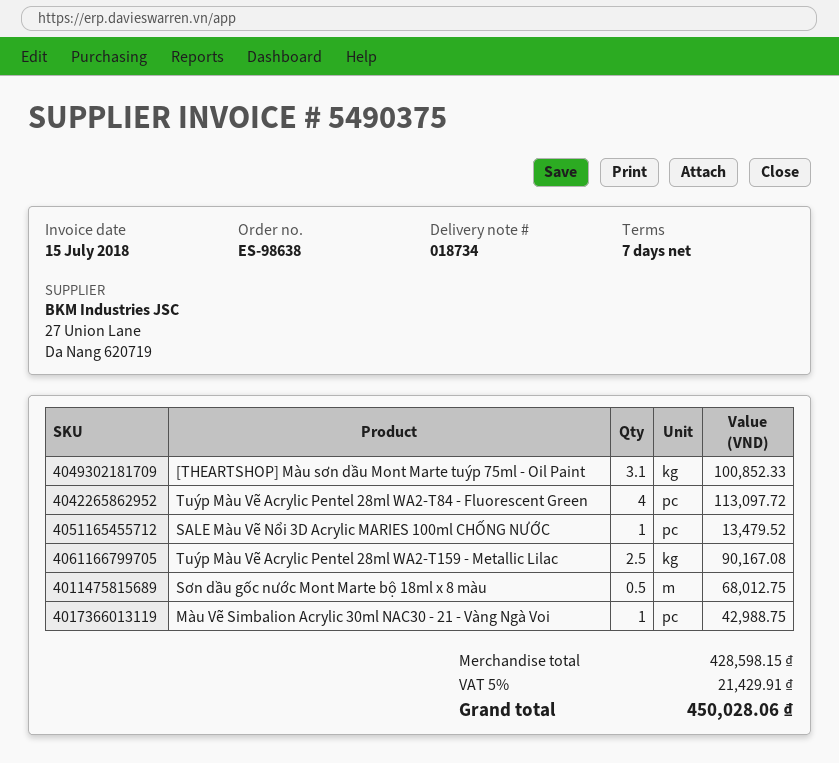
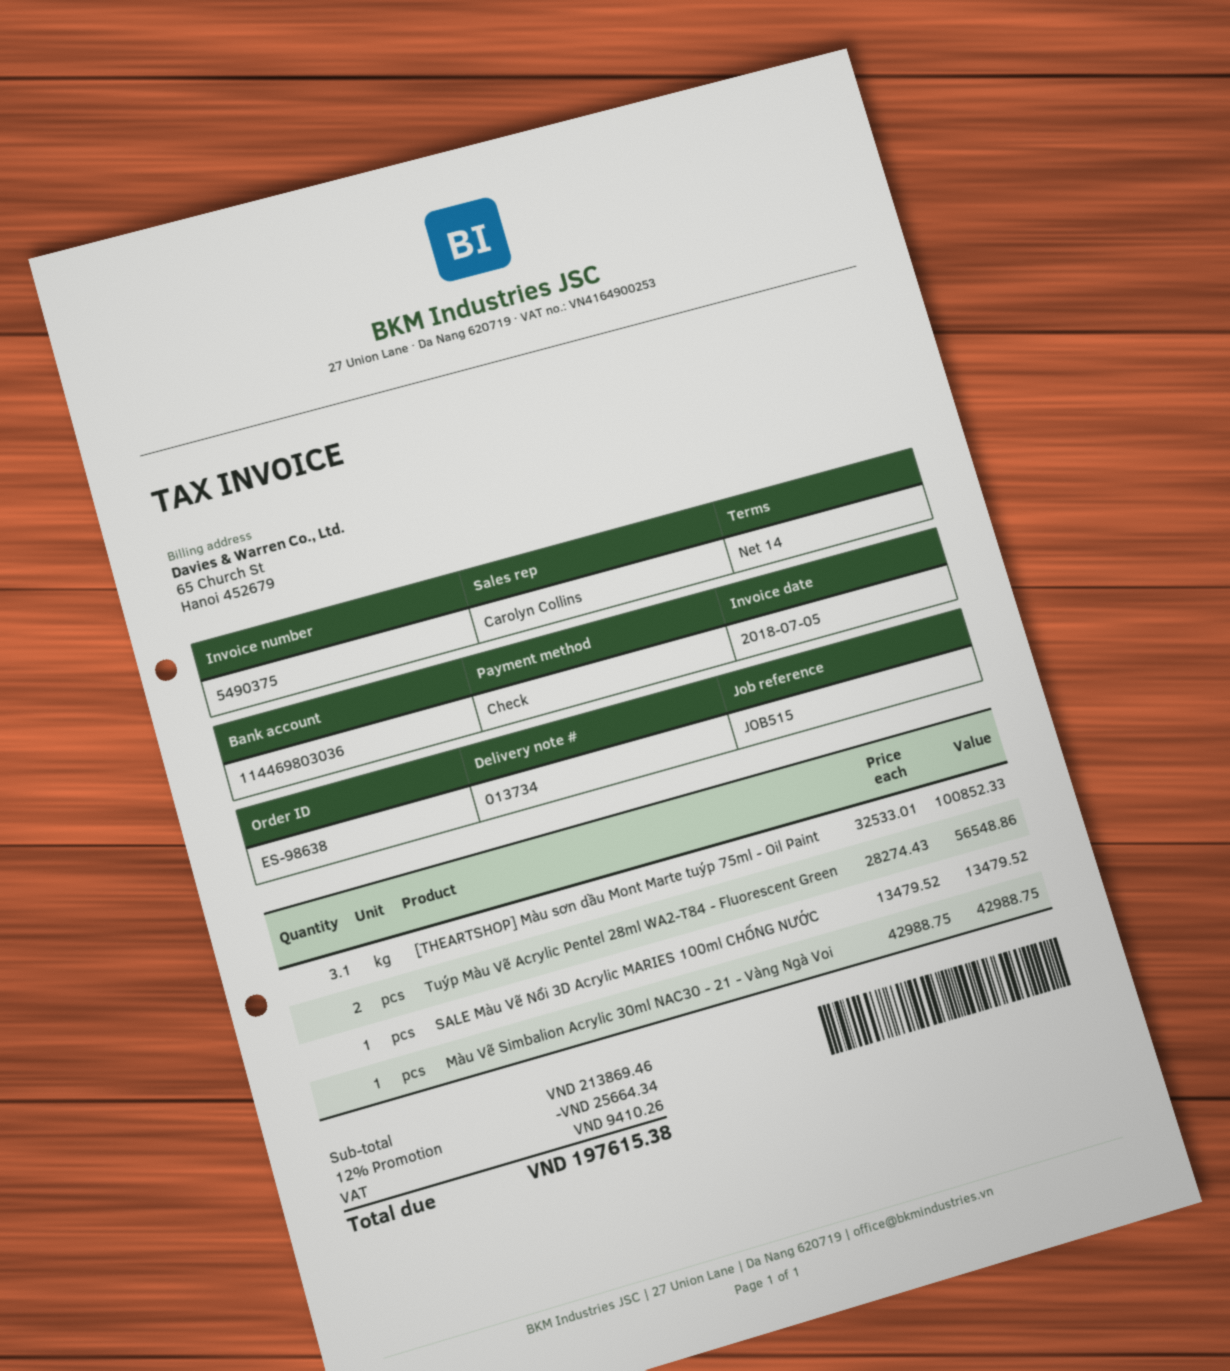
delivery note number: 018734 -> 013734
invoice date: 2018-07-15 -> 2018-07-05
payment terms: 7 days -> 14 days
Tuýp Màu Vẽ Acrylic Pentel 28ml WA2-T84 - Fluorescent Green: 4 for 113097.72 -> 2 for 56548.86
Tuýp Màu Vẽ Acrylic Pentel 28ml WA2-T159 - Metallic Lilac: 2.5 for 90167.08 -> none
Sơn dầu gốc nước Mont Marte bộ 18ml x 8 màu: 0.5 for 68012.75 -> none
subtotal: 428598.15 -> 213869.46
discount: none -> 12% = 25664.34
tax: 21429.91 -> 9410.26
total: 450028.06 -> 197615.38

